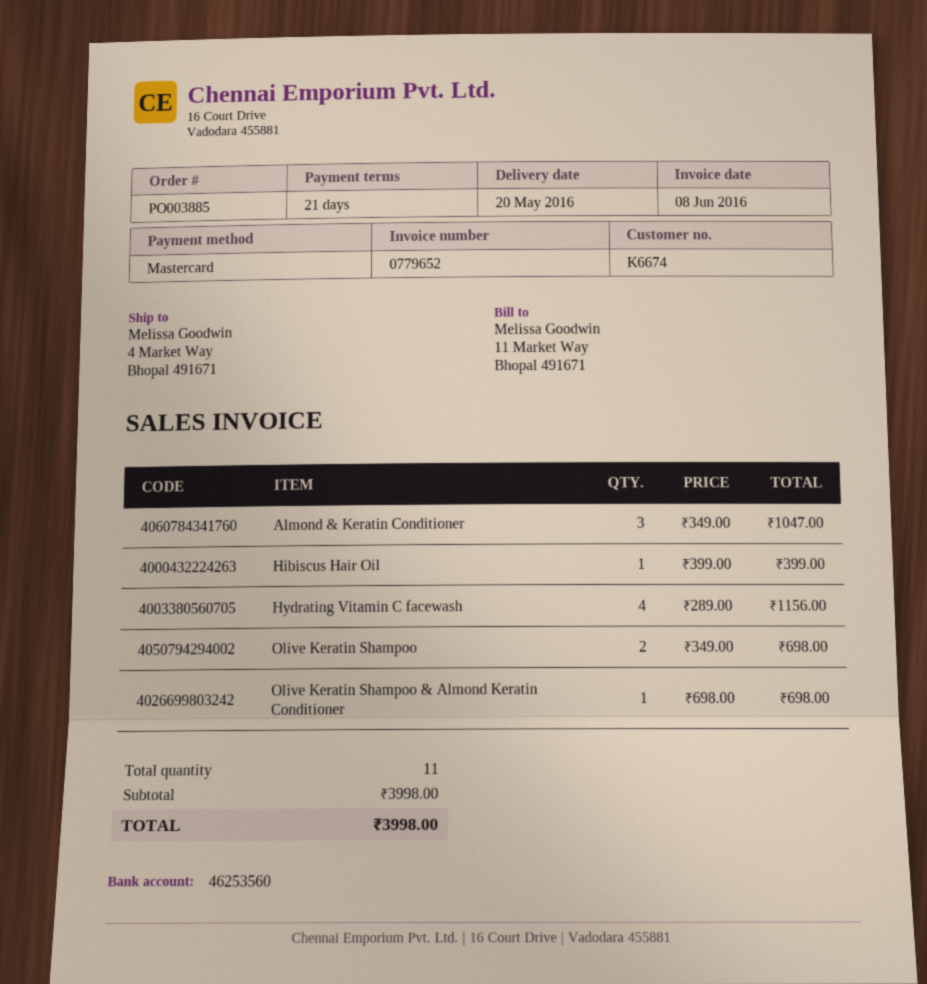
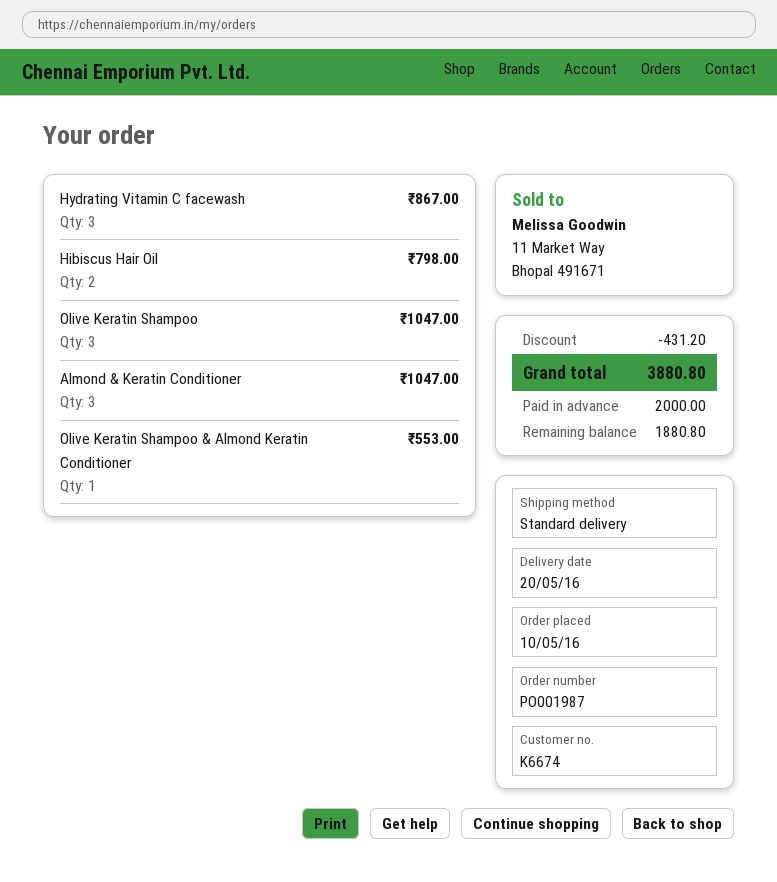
order number: PO003885 -> PO001987
Hibiscus Hair Oil: 1 for 399.00 -> 2 for 798.00
Hydrating Vitamin C facewash: 4 for 1156.00 -> 3 for 867.00
Olive Keratin Shampoo: 2 for 698.00 -> 3 for 1047.00
Olive Keratin Shampoo & Almond Keratin Conditioner: 1 for 698.00 -> 1 for 553.00
discount: none -> 431.20
total: 3998.00 -> 3880.80

